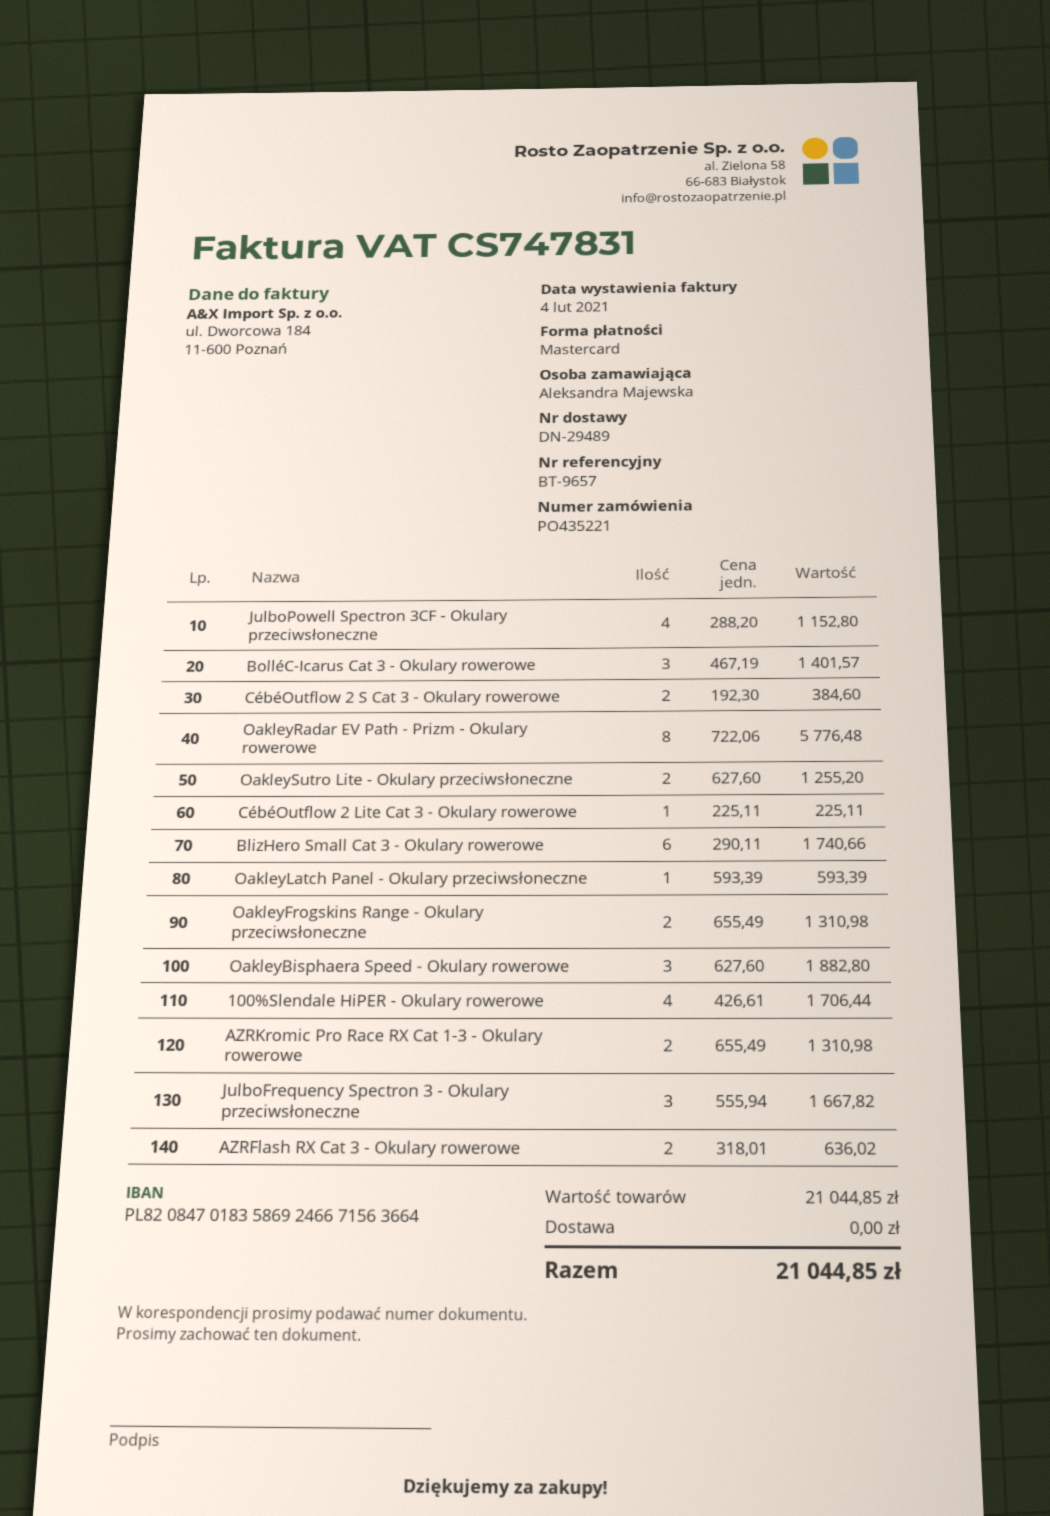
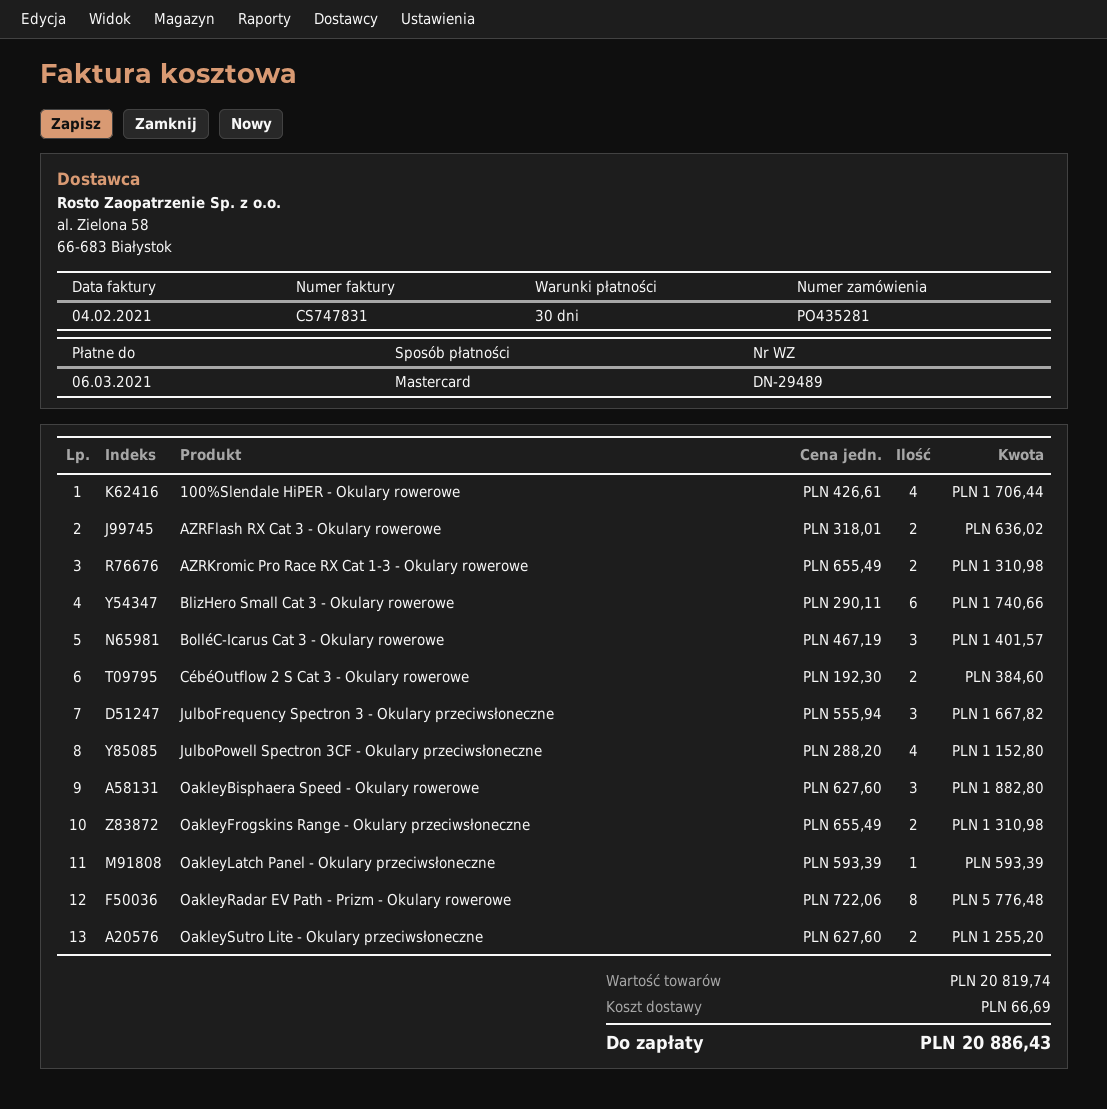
order number: PO435221 -> PO435281
CébéOutflow 2 Lite Cat 3 - Okulary rowerowe: 1 x 225.11 = 225.11 -> none
subtotal: 21044.85 -> 20819.74
shipping: 0.00 -> 66.69
total: 21044.85 -> 20886.43

